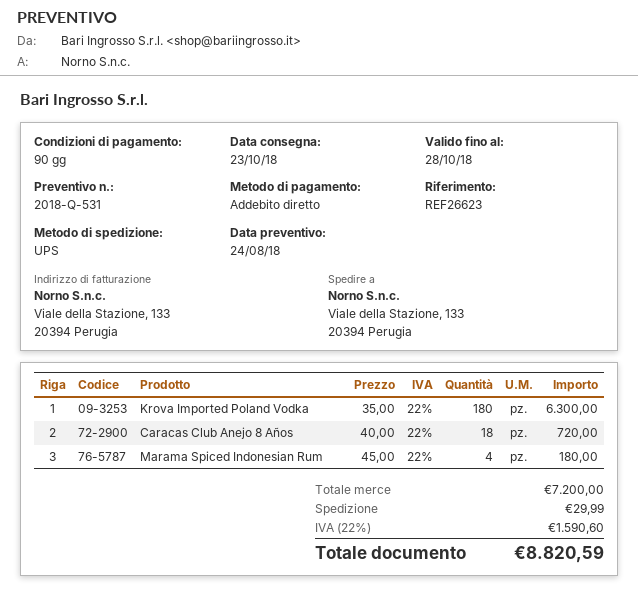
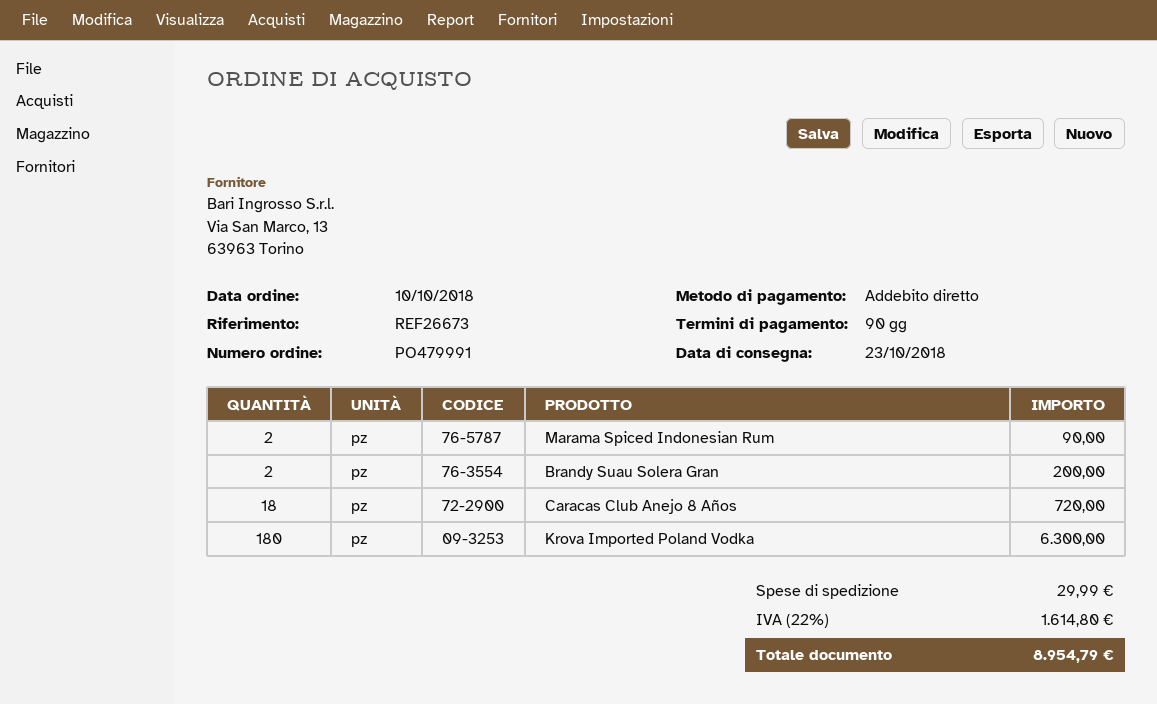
reference: REF26623 -> REF26673
Marama Spiced Indonesian Rum: 4 for 180.00 -> 2 for 90.00
Brandy Suau Solera Gran: none -> 2 for 200.00
tax: 22% = 1590.60 -> 22% = 1614.80
total: 8820.59 -> 8954.79

